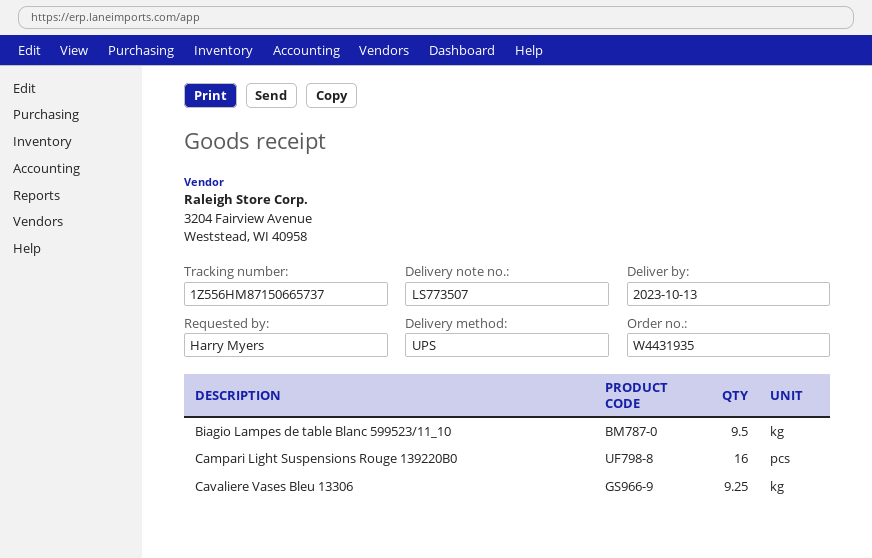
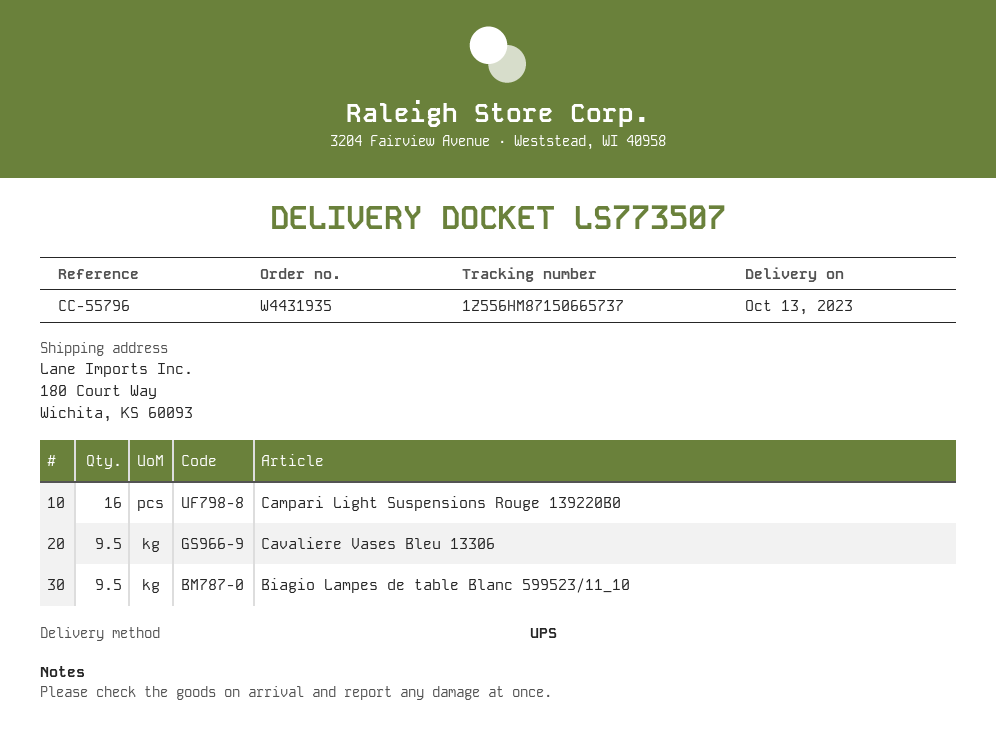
Cavaliere Vases Bleu 13306: 9.25 -> 9.5

